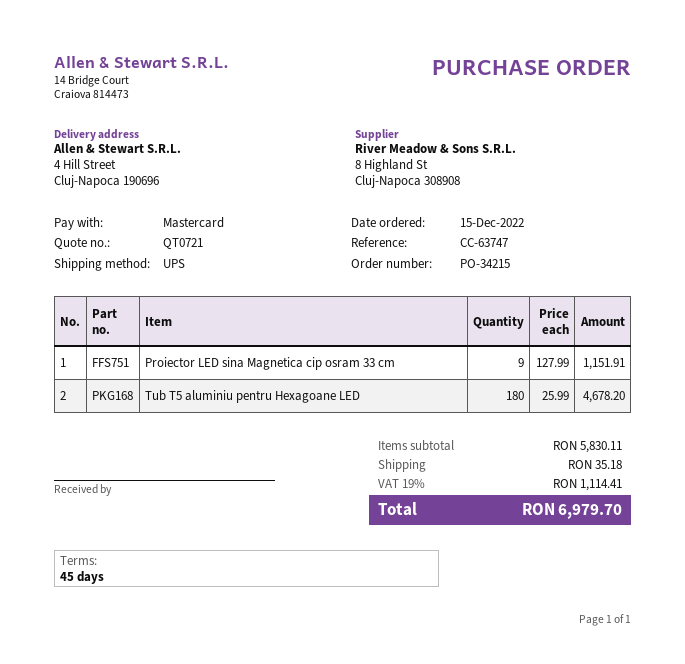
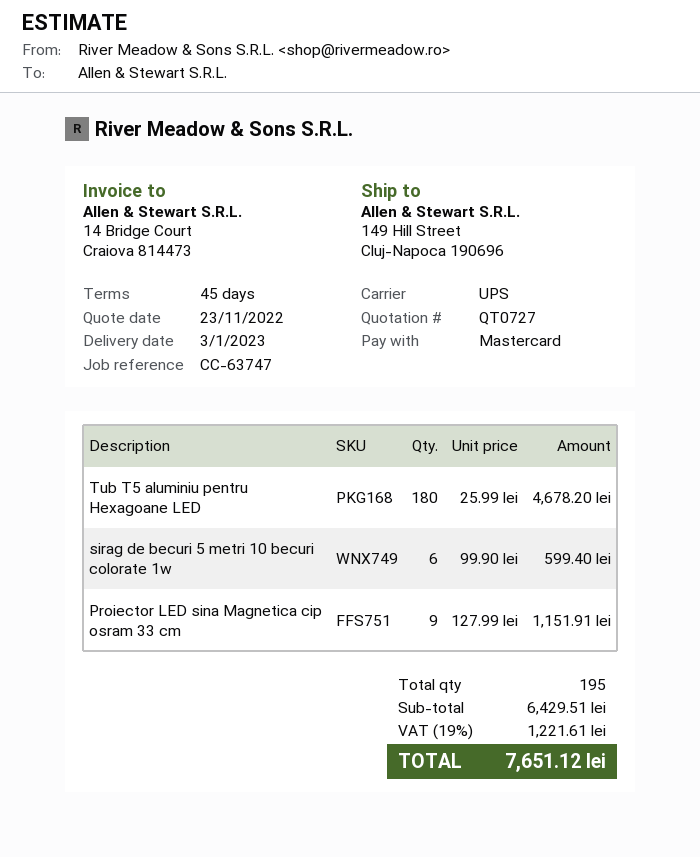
quote number: QT0721 -> QT0727
ship to: 4 Hill Street, Cluj-Napoca 190696 -> 149 Hill Street, Cluj-Napoca 190696
sirag de becuri 5 metri 10 becuri colorate 1w: none -> 6 x 99.90 = 599.40
subtotal: 5830.11 -> 6429.51
shipping: 35.18 -> none
tax: 19% = 1114.41 -> 19% = 1221.61
total: 6979.70 -> 7651.12

